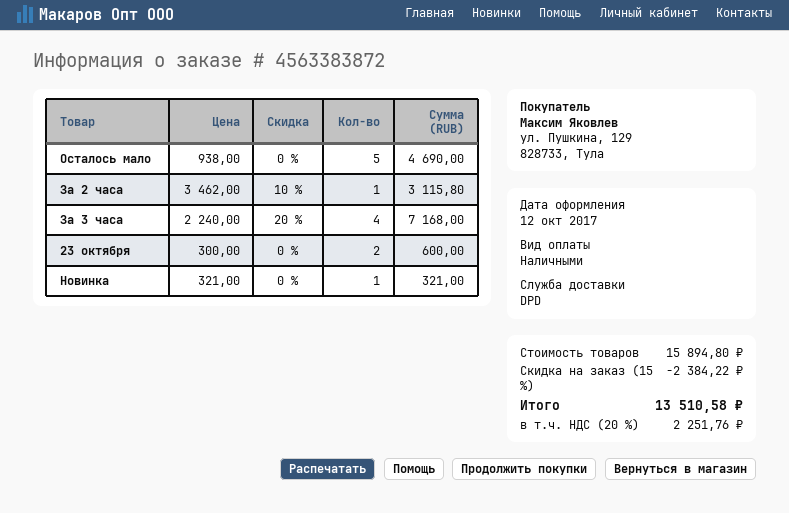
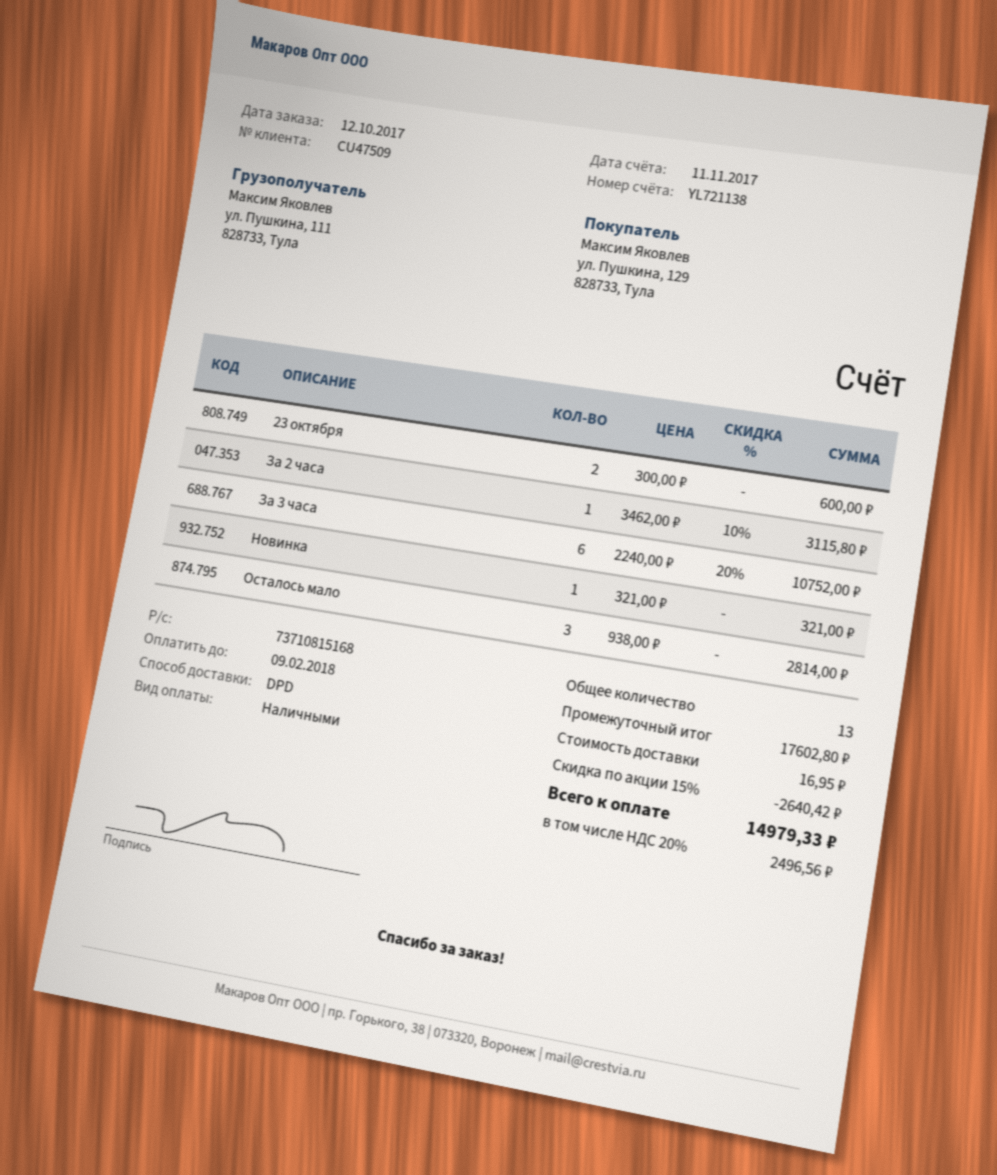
Осталось мало: 5 x 938.00 = 4690.00 -> 3 x 938.00 = 2814.00
За 3 часа: 4 x 2240.00 - 20% = 7168.00 -> 6 x 2240.00 - 20% = 10752.00
subtotal: 15894.80 -> 17602.80
discount: 15% = 2384.22 -> 15% = 2640.42
shipping: none -> 16.95
tax: 20% = 2251.76 -> 20% = 2496.56
total: 13510.58 -> 14979.33

